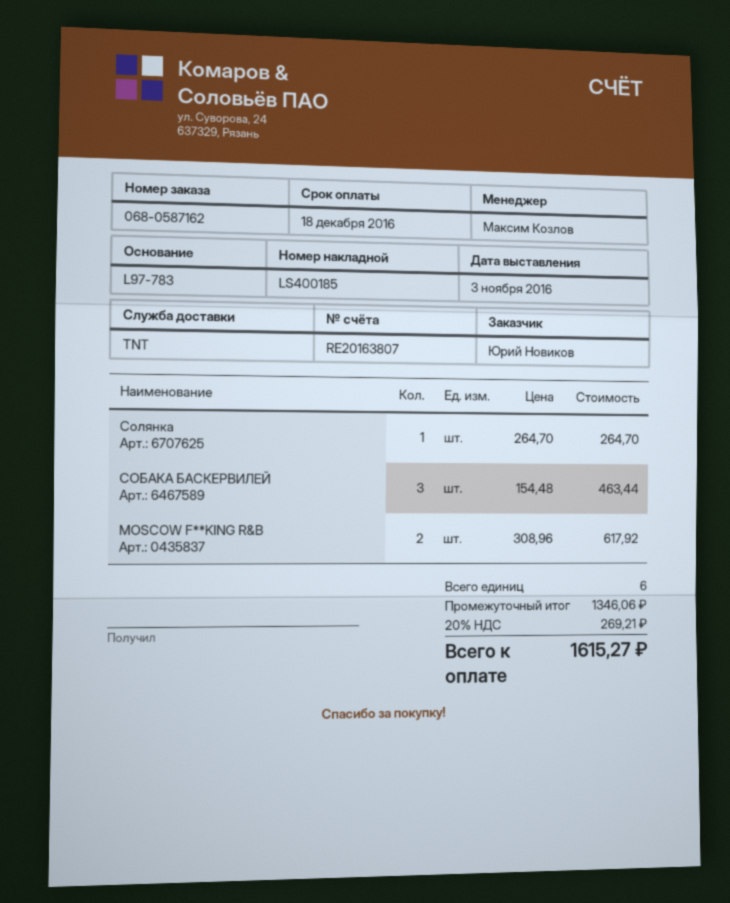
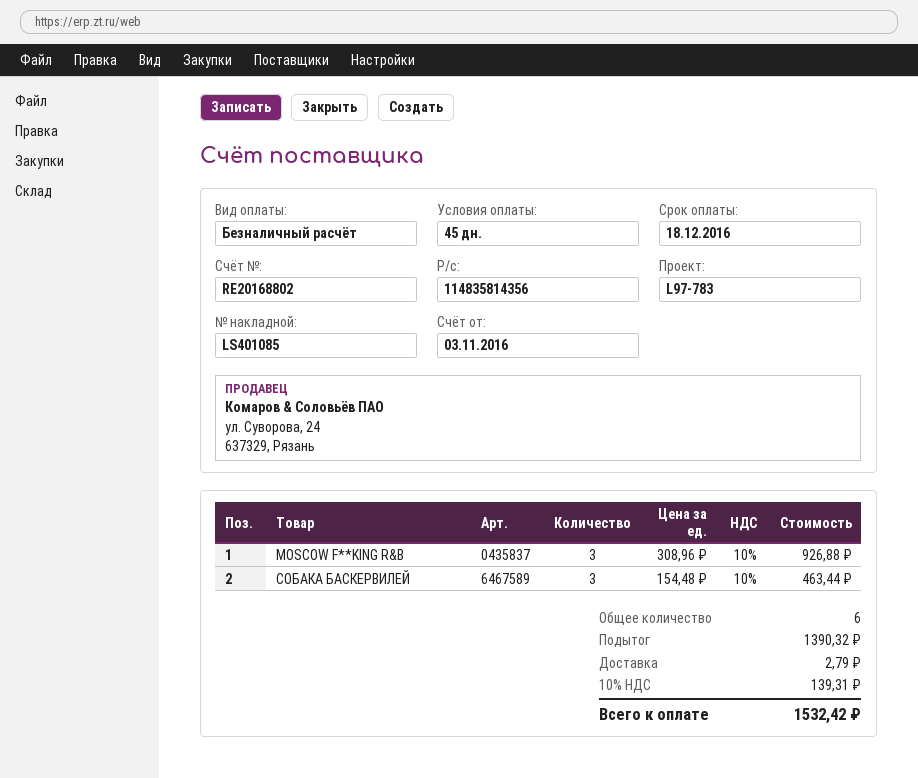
delivery note number: LS400185 -> LS401085
invoice number: RE20163807 -> RE20168802
Солянка: 1 x 264.70 = 264.70 -> none
MOSCOW F**KING R&B: 2 x 308.96 = 617.92 -> 3 x 308.96 = 926.88
subtotal: 1346.06 -> 1390.32
shipping: none -> 2.79
tax: 20% = 269.21 -> 10% = 139.31
total: 1615.27 -> 1532.42

